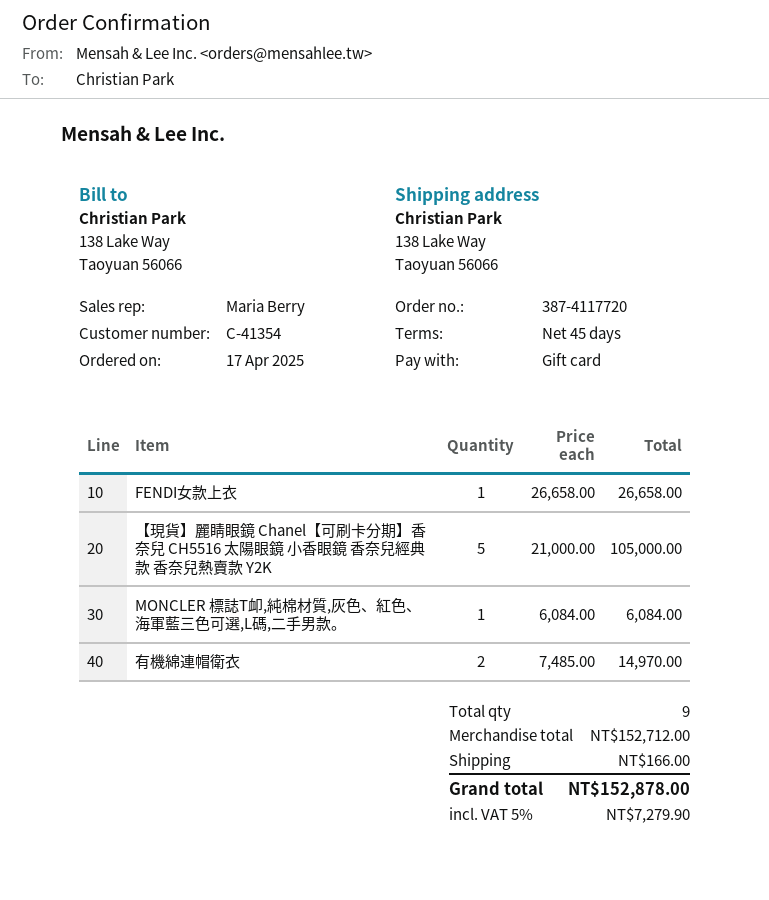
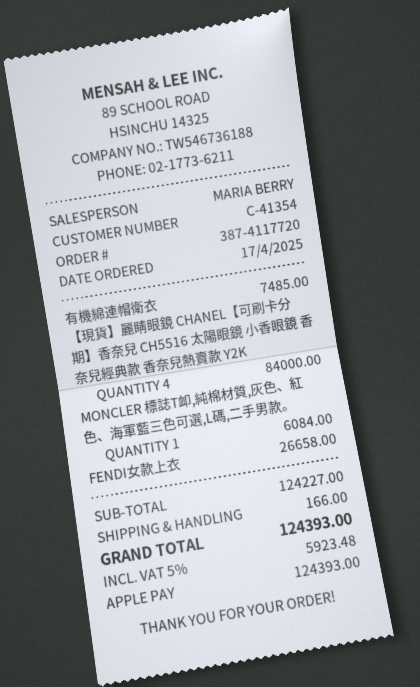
payment method: gift card -> Apple Pay
【現貨】麗睛眼鏡 Chanel【可刷卡分期】香奈兒 CH5516 太陽眼鏡 小香眼鏡 香奈兒經典款 香奈兒熱賣款 Y2K: 5 for 105000.00 -> 4 for 84000.00
有機綿連帽衛衣: 2 for 14970.00 -> 1 for 7485.00
subtotal: 152712.00 -> 124227.00
tax: 5% = 7279.90 -> 5% = 5923.48
total: 152878.00 -> 124393.00

